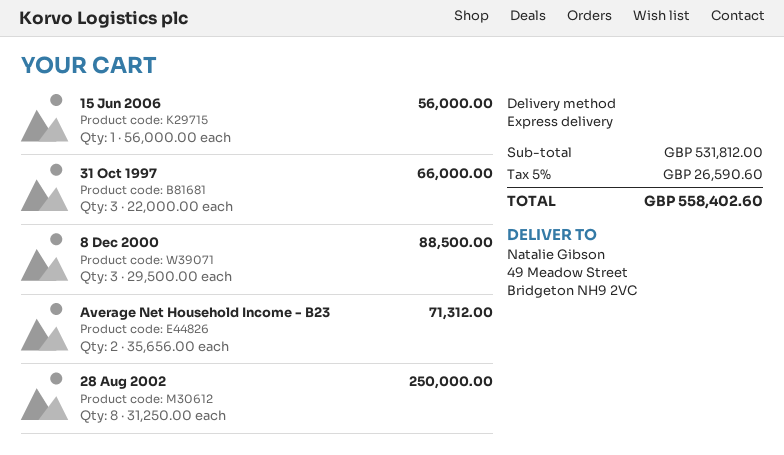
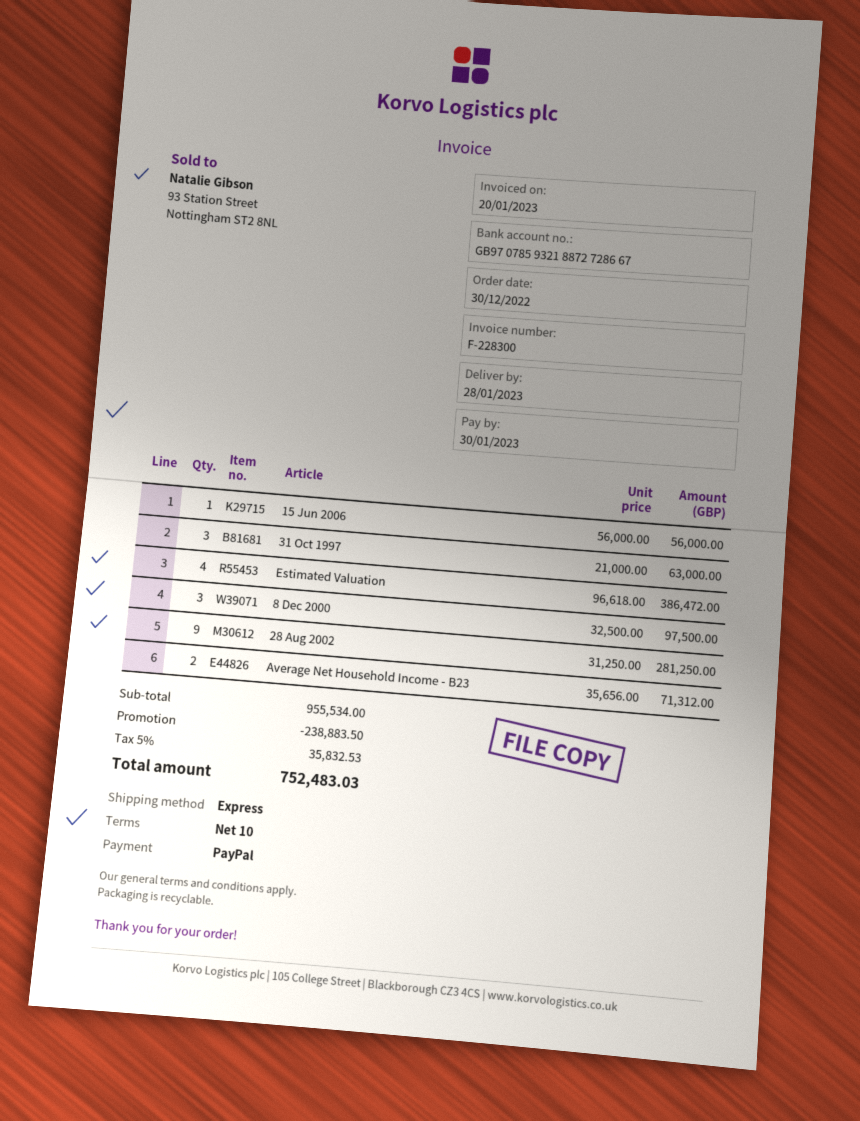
31 Oct 1997: 3 x 22000.00 = 66000.00 -> 3 x 21000.00 = 63000.00
8 Dec 2000: 3 x 29500.00 = 88500.00 -> 3 x 32500.00 = 97500.00
28 Aug 2002: 8 x 31250.00 = 250000.00 -> 9 x 31250.00 = 281250.00
Estimated Valuation: none -> 4 x 96618.00 = 386472.00
subtotal: 531812.00 -> 955534.00
discount: none -> 238883.50
tax: 5% = 26590.60 -> 5% = 35832.53
total: 558402.60 -> 752483.03

